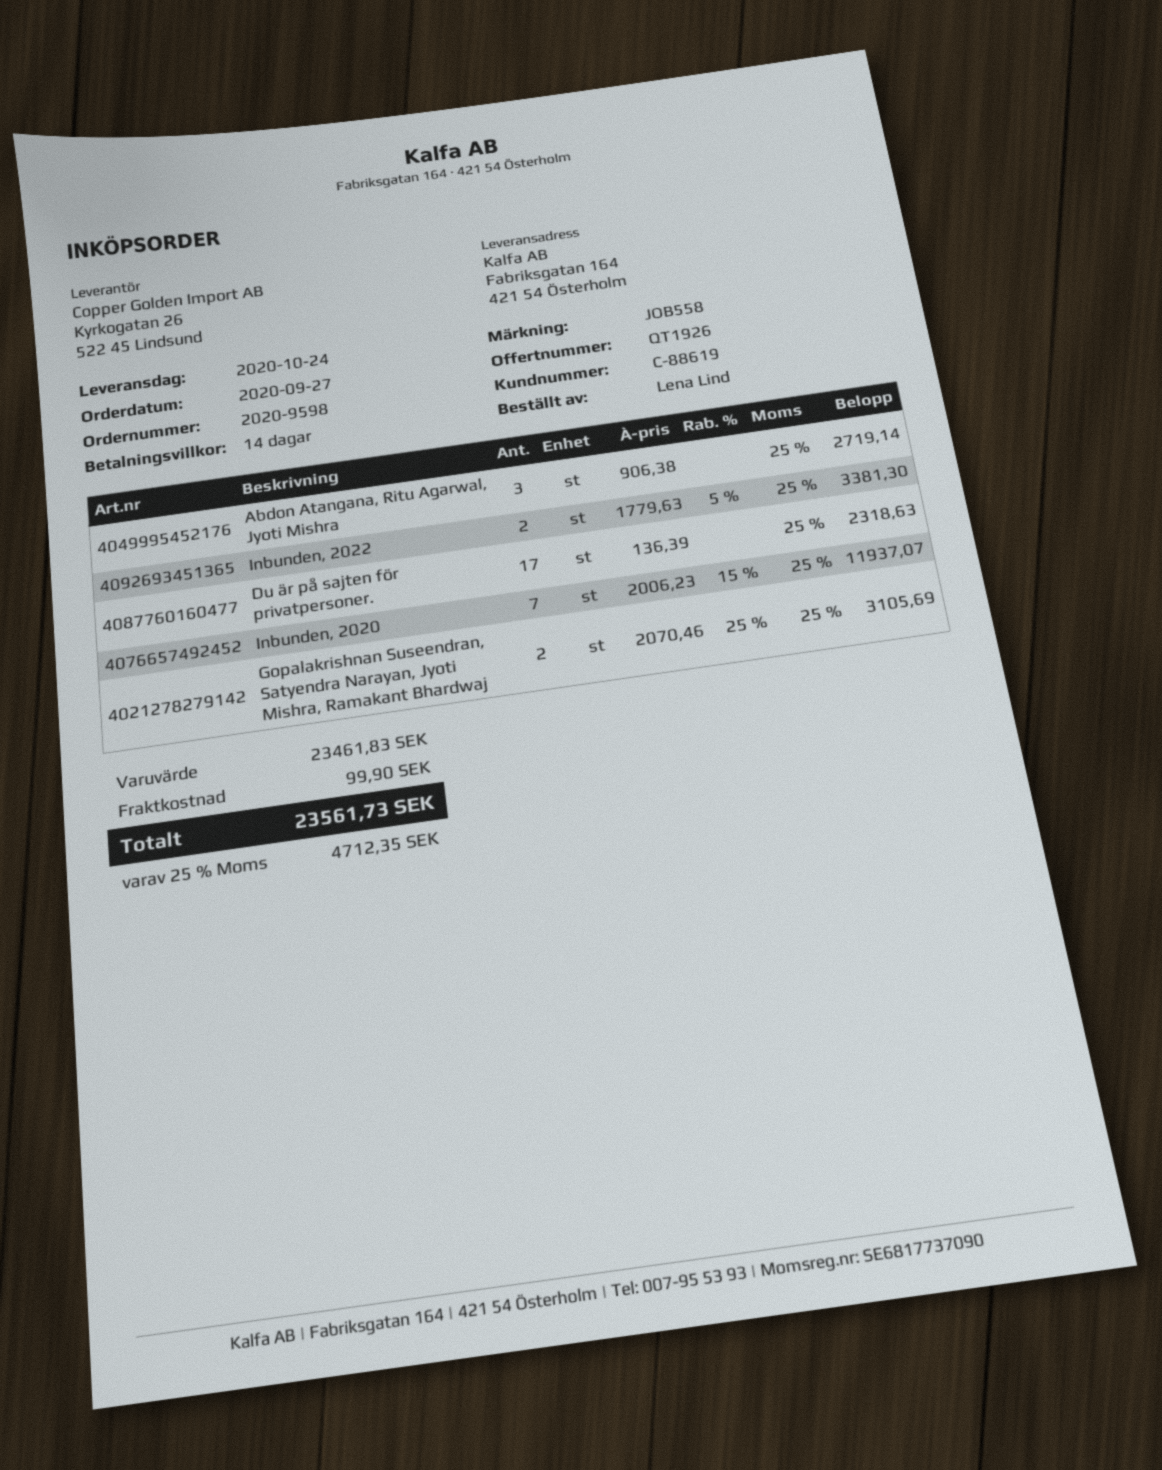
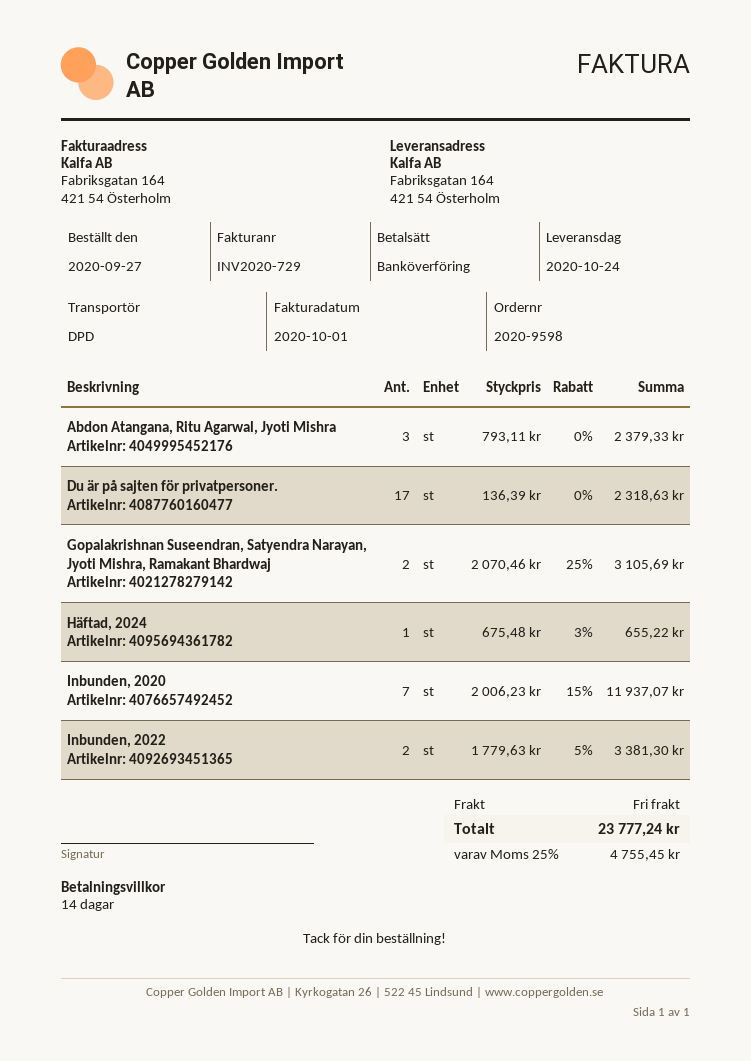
Abdon Atangana, Ritu Agarwal, Jyoti Mishra: 3 x 906.38 = 2719.14 -> 3 x 793.11 = 2379.33
Häftad, 2024: none -> 1 x 675.48 - 3% = 655.22
shipping: 99.90 -> 0.00
tax: 25% = 4712.35 -> 25% = 4755.45
total: 23561.73 -> 23777.24

